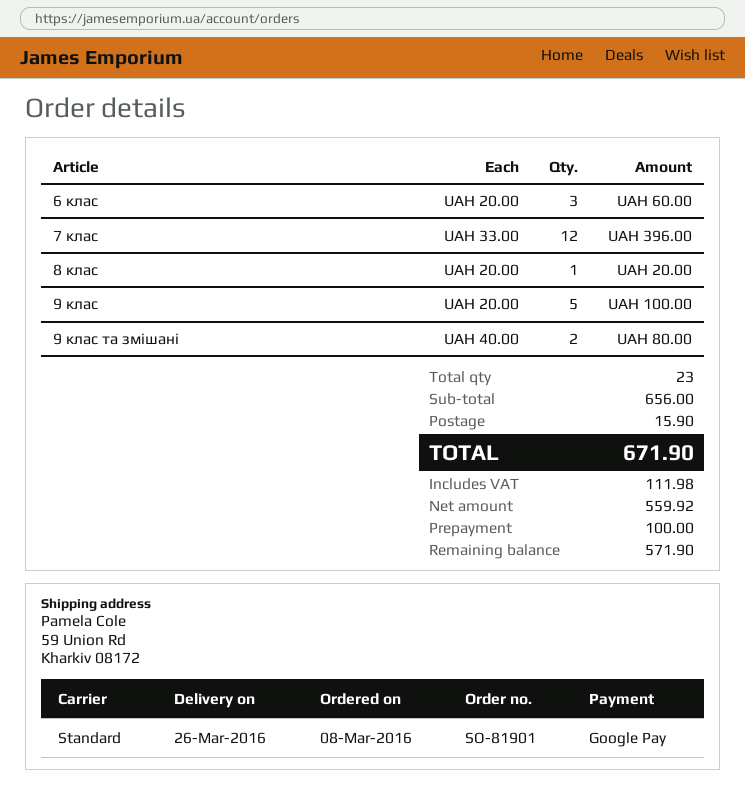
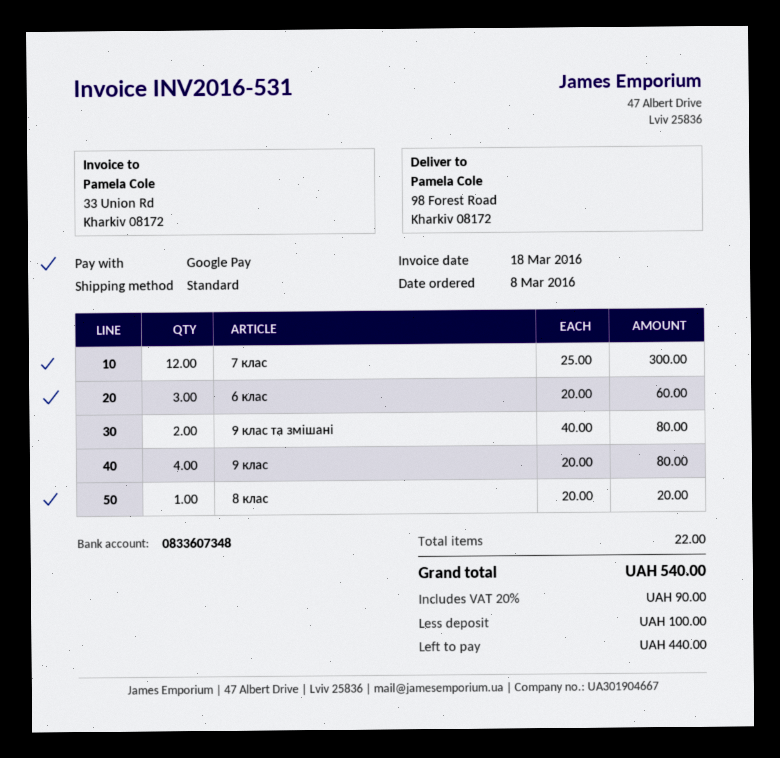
ship to: 59 Union Rd, Kharkiv 08172 -> 98 Forest Road, Kharkiv 08172
7 клас: 12 x 33.00 = 396.00 -> 12 x 25.00 = 300.00
9 клас: 5 x 20.00 = 100.00 -> 4 x 20.00 = 80.00
total quantity: 23 -> 22
shipping: 15.90 -> none
tax: 111.98 -> 90.00
total: 671.90 -> 540.00
balance: 571.90 -> 440.00

